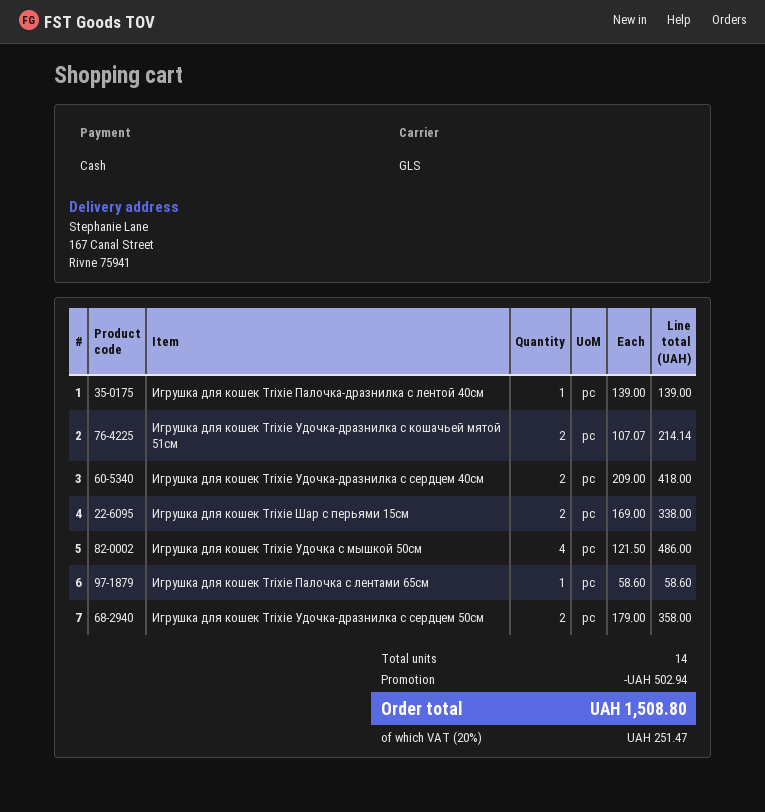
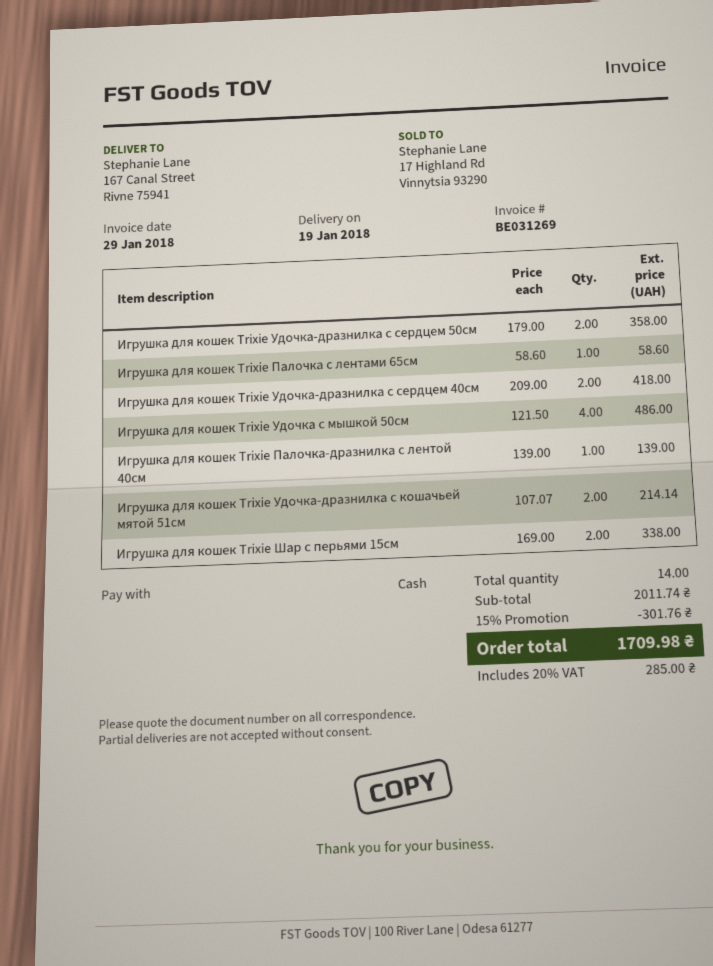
discount: 502.94 -> 301.76
tax: 20% = 251.47 -> 20% = 285.00
total: 1508.80 -> 1709.98

